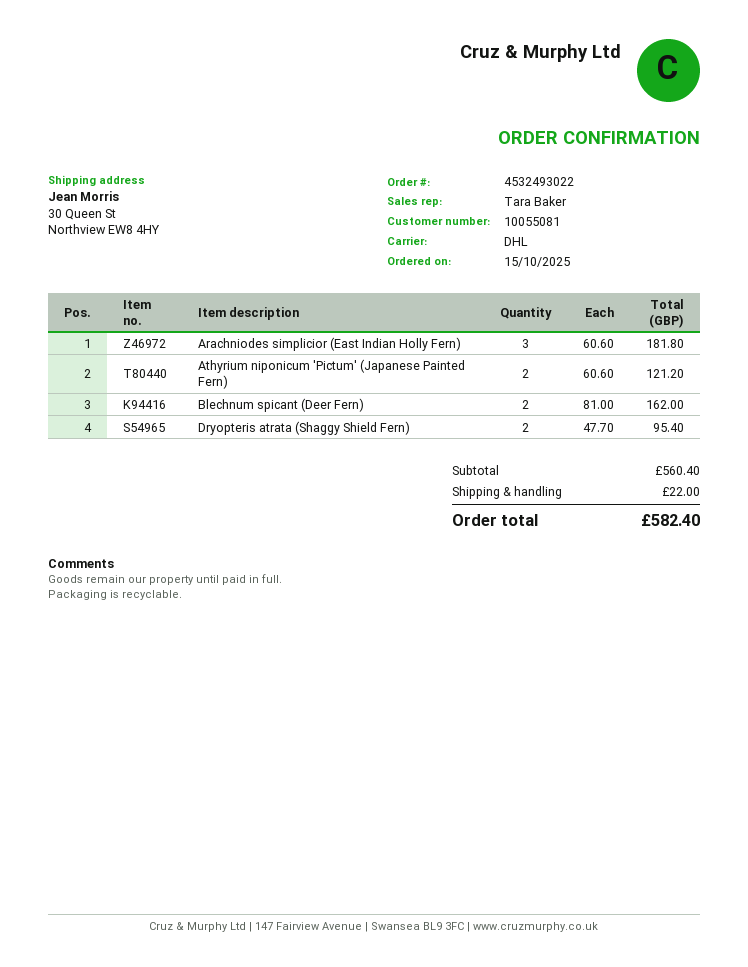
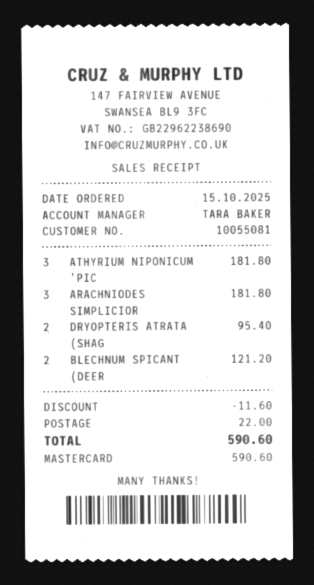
Athyrium niponicum 'Pictum' (Japanese Painted Fern): 2 for 121.20 -> 3 for 181.80
Blechnum spicant (Deer Fern): 2 for 162.00 -> 2 for 121.20
discount: none -> 11.60
total: 582.40 -> 590.60

